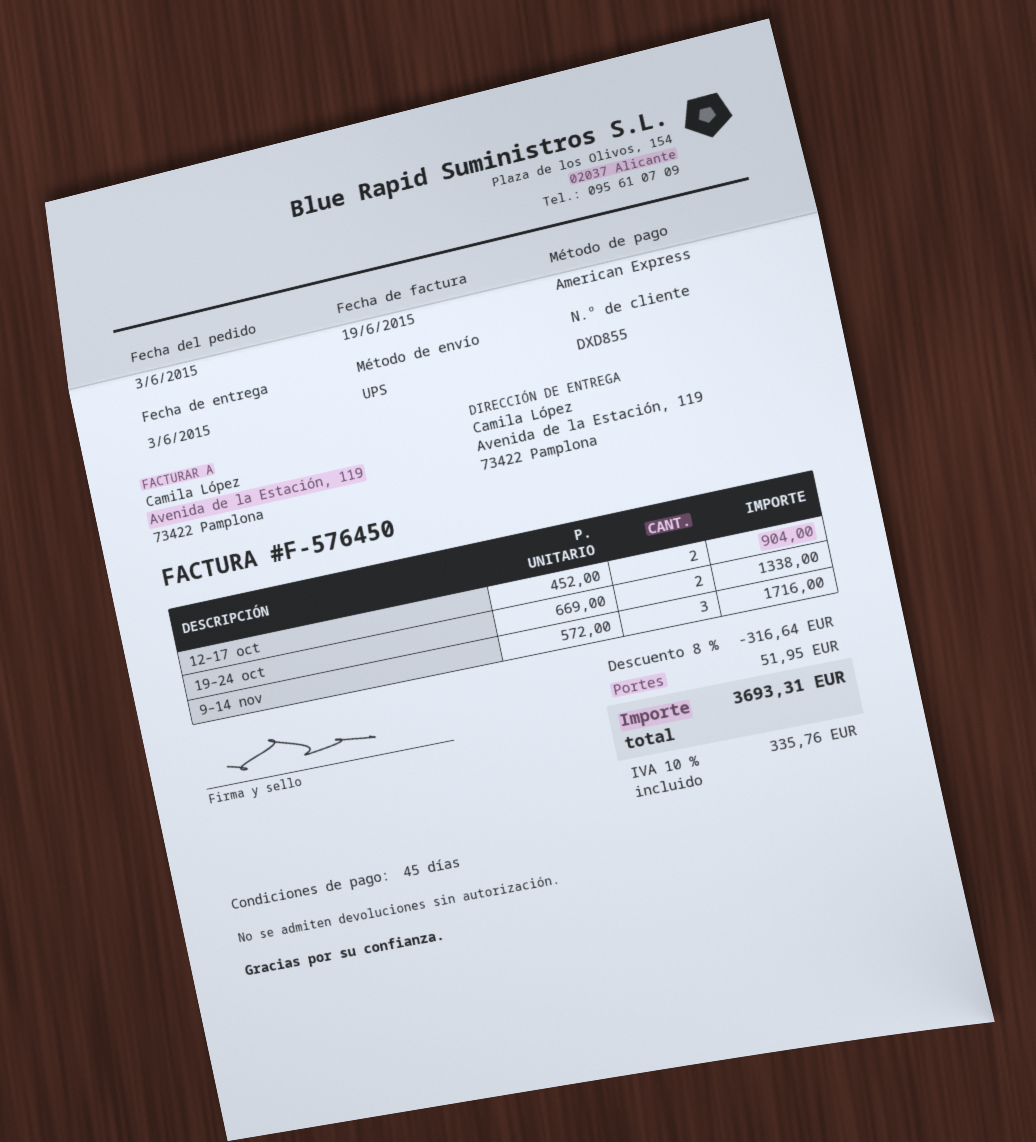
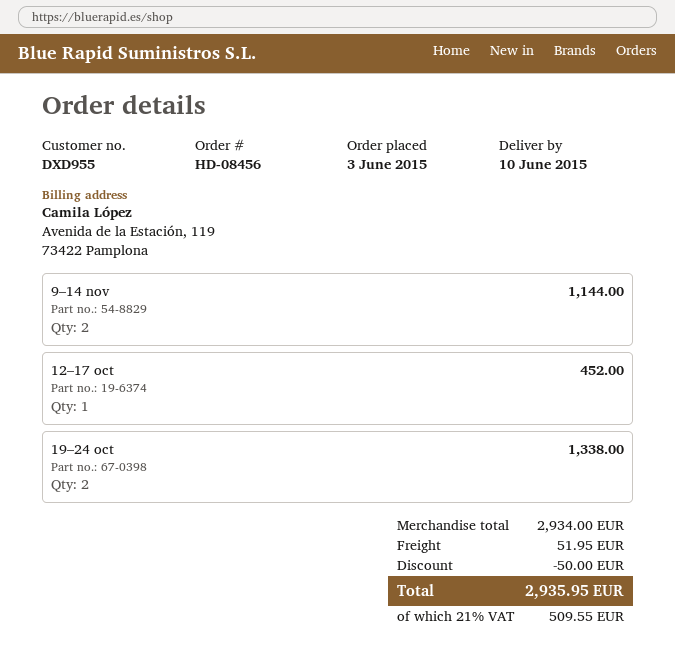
delivery date: 2015-06-03 -> 2015-06-10
customer number: DXD855 -> DXD955
12–17 oct: 2 for 904.00 -> 1 for 452.00
9–14 nov: 3 for 1716.00 -> 2 for 1144.00
discount: 316.64 -> 50.00
tax: 10% = 335.76 -> 21% = 509.55
total: 3693.31 -> 2935.95

